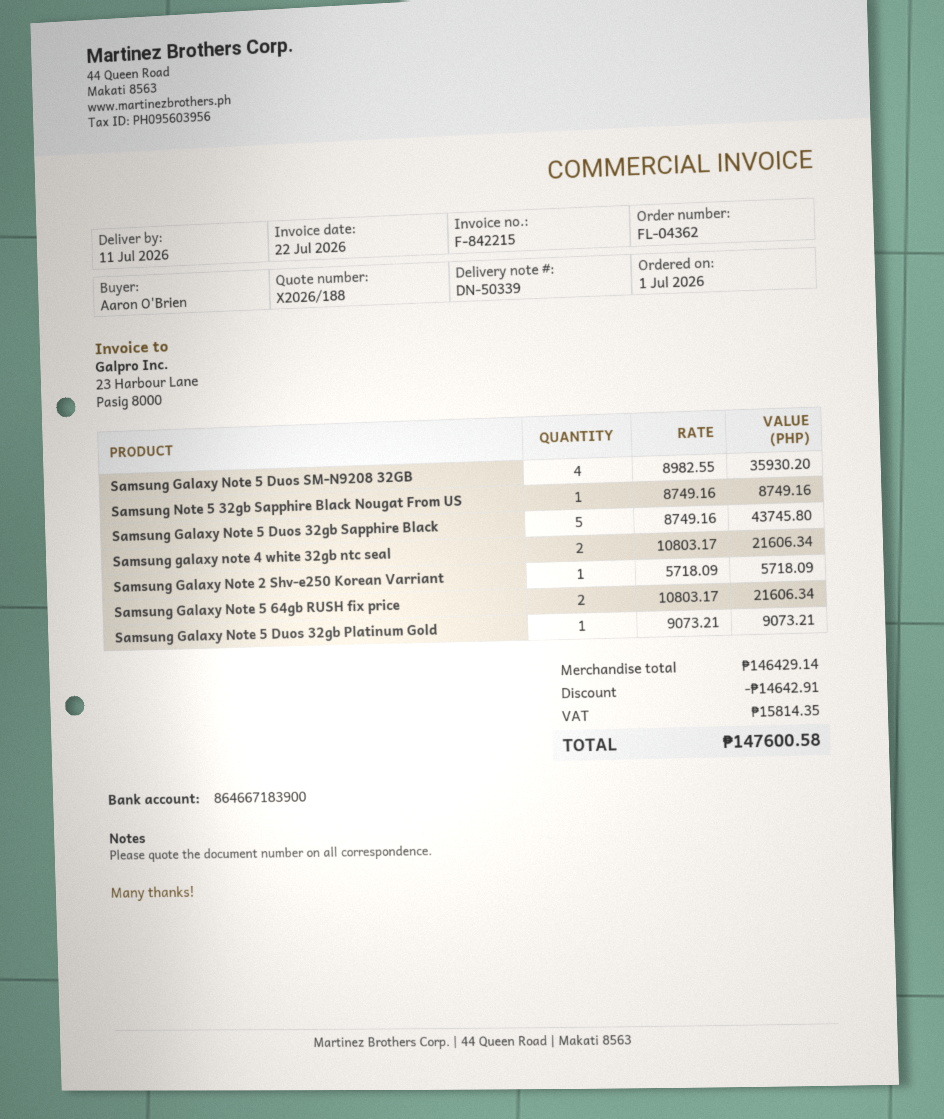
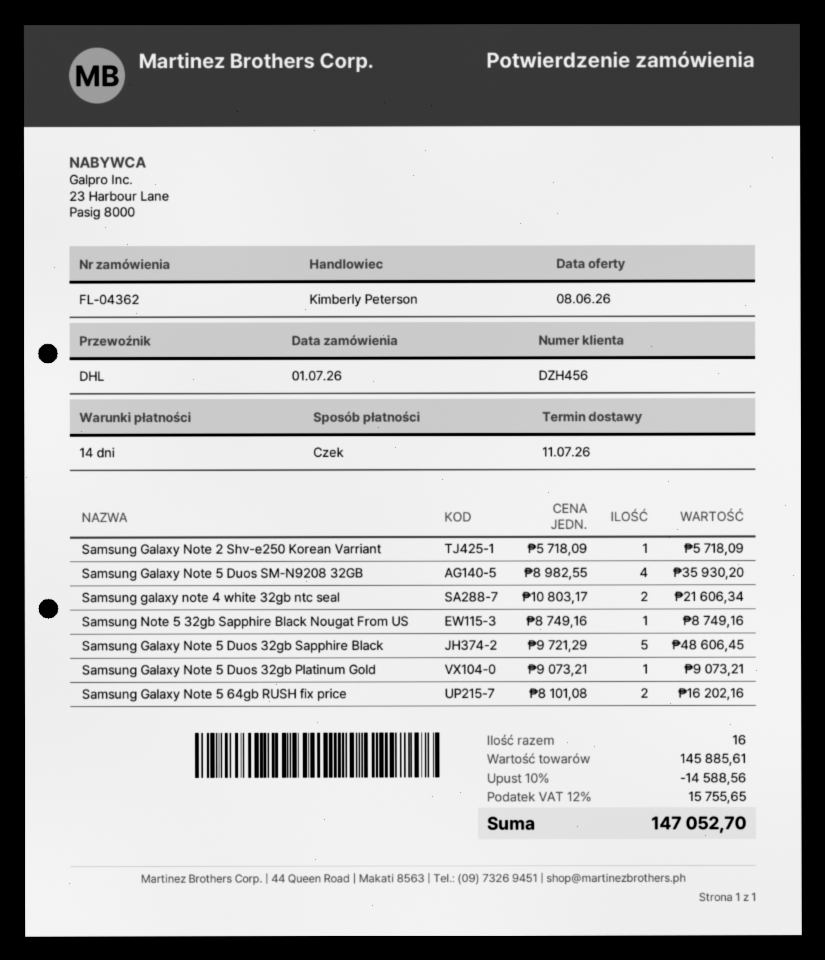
Samsung Galaxy Note 5 Duos 32gb Sapphire Black: 5 x 8749.16 = 43745.80 -> 5 x 9721.29 = 48606.45
Samsung Galaxy Note 5 64gb RUSH fix price: 2 x 10803.17 = 21606.34 -> 2 x 8101.08 = 16202.16
subtotal: 146429.14 -> 145885.61
discount: 14642.91 -> 14588.56
tax: 15814.35 -> 15755.65
total: 147600.58 -> 147052.70

